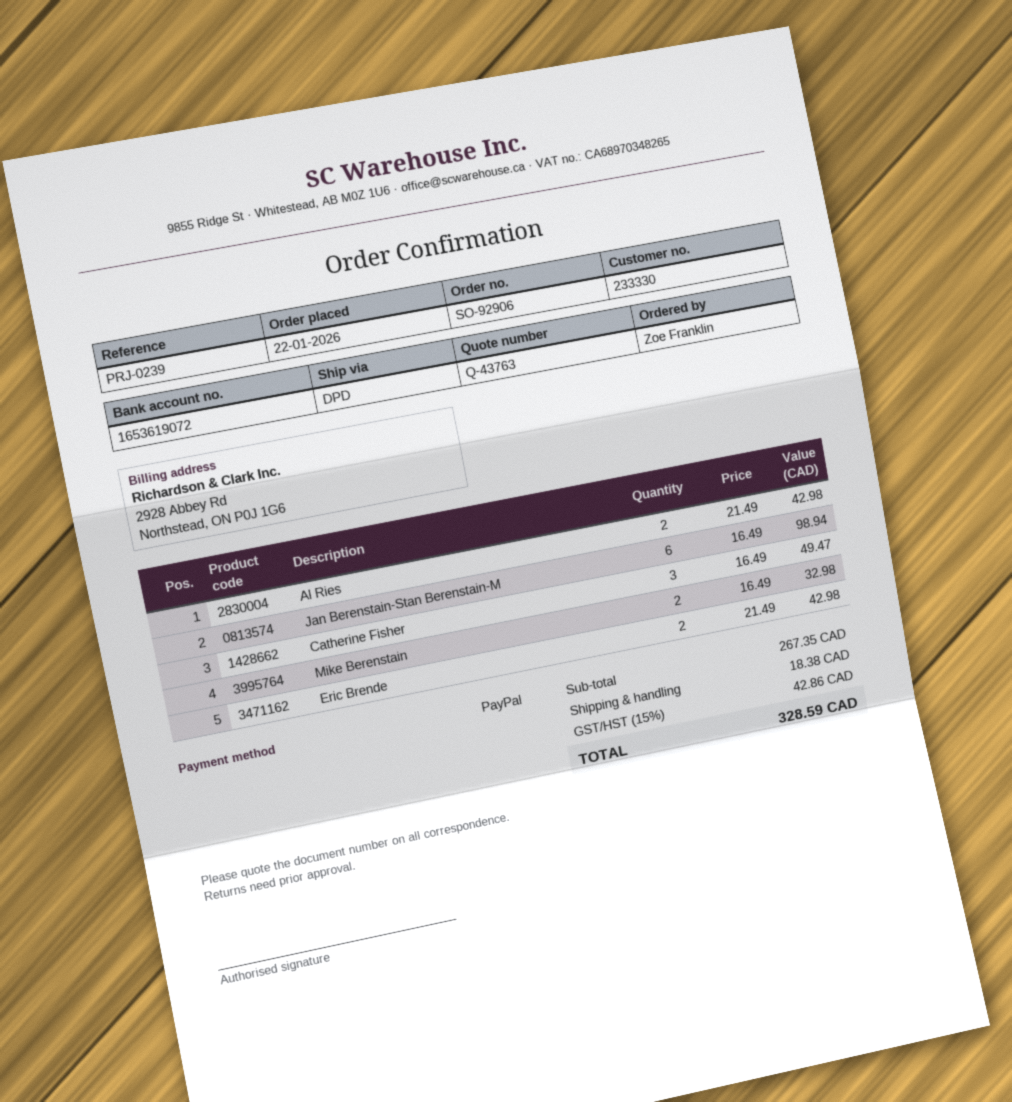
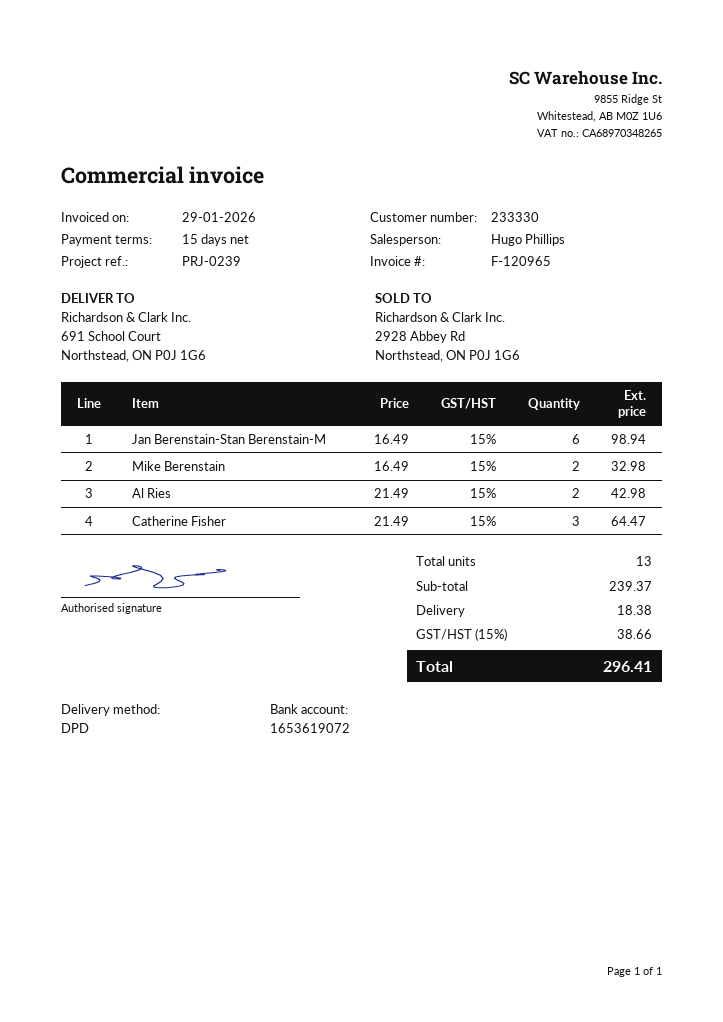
Catherine Fisher: 3 x 16.49 = 49.47 -> 3 x 21.49 = 64.47
Eric Brende: 2 x 21.49 = 42.98 -> none
subtotal: 267.35 -> 239.37
tax: 15% = 42.86 -> 15% = 38.66
total: 328.59 -> 296.41

